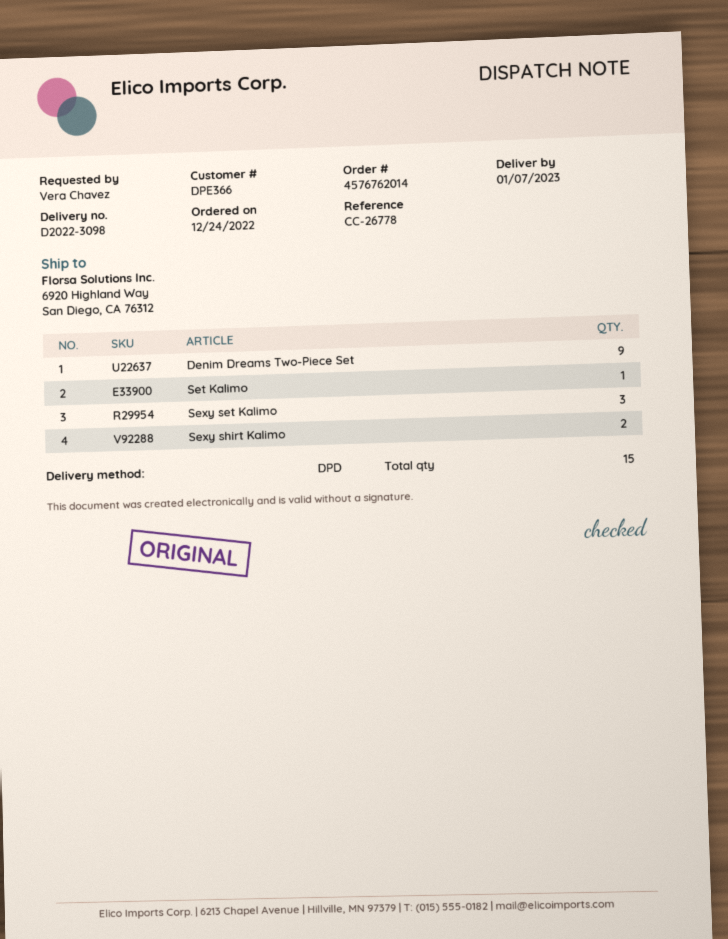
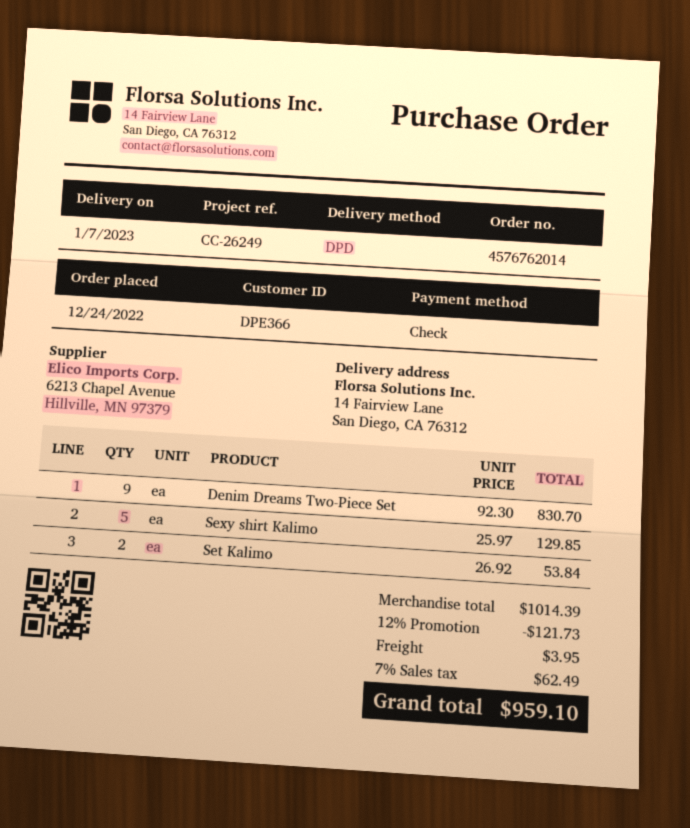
reference: CC-26778 -> CC-26249
ship to: 6920 Highland Way, San Diego, CA 76312 -> 14 Fairview Lane, San Diego, CA 76312
Set Kalimo: 1 -> 2
Sexy set Kalimo: 3 -> none
Sexy shirt Kalimo: 2 -> 5

